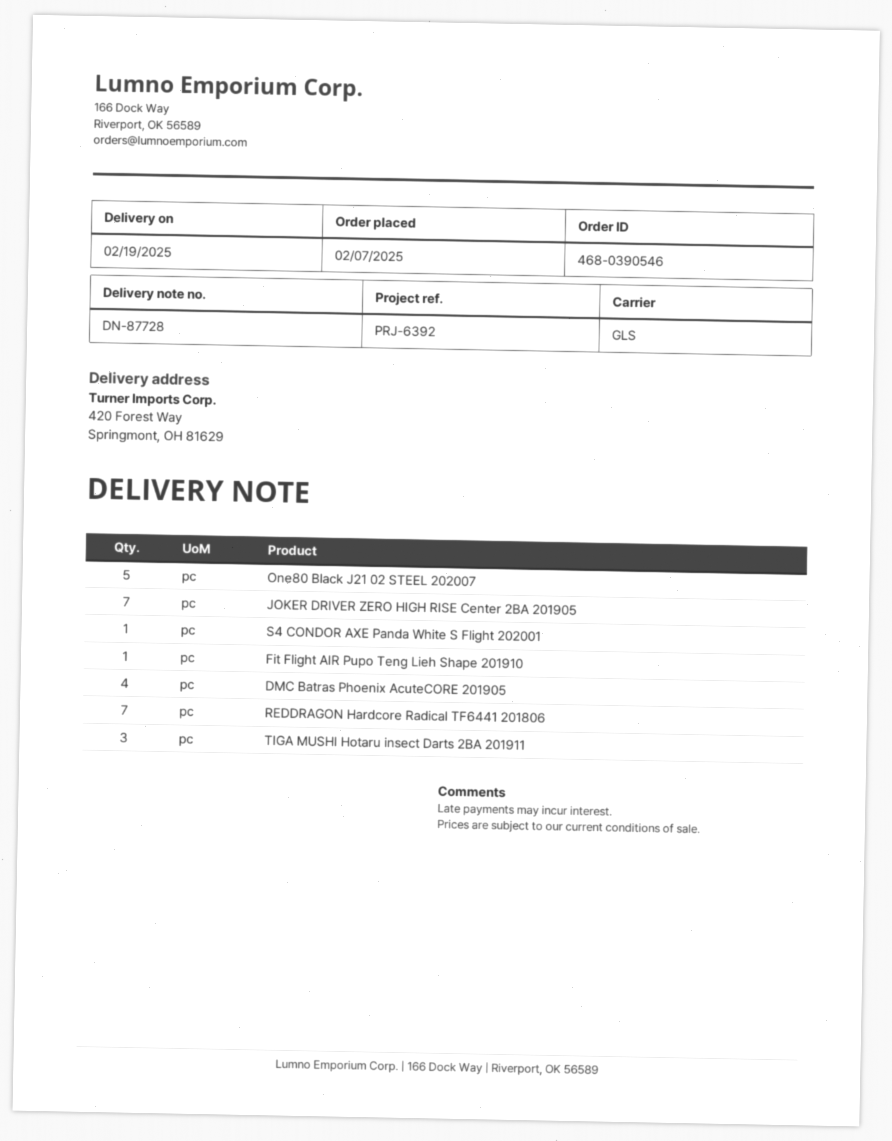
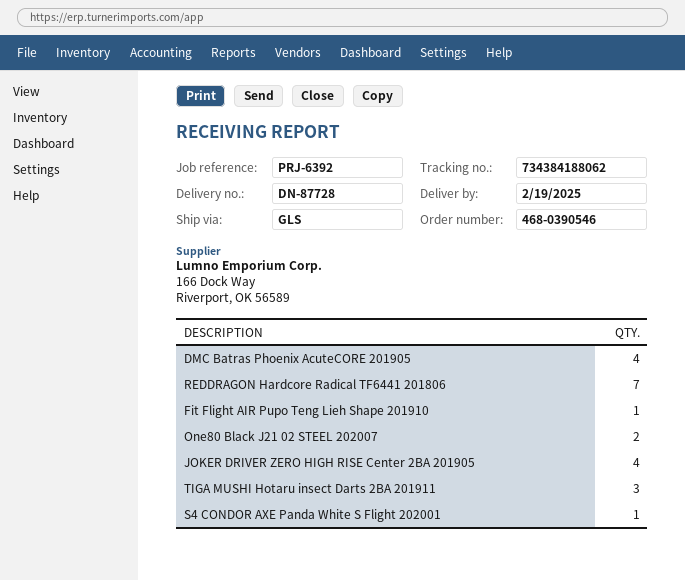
One80 Black J21 02 STEEL 202007: 5 -> 2
JOKER DRIVER ZERO HIGH RISE Center 2BA 201905: 7 -> 4

